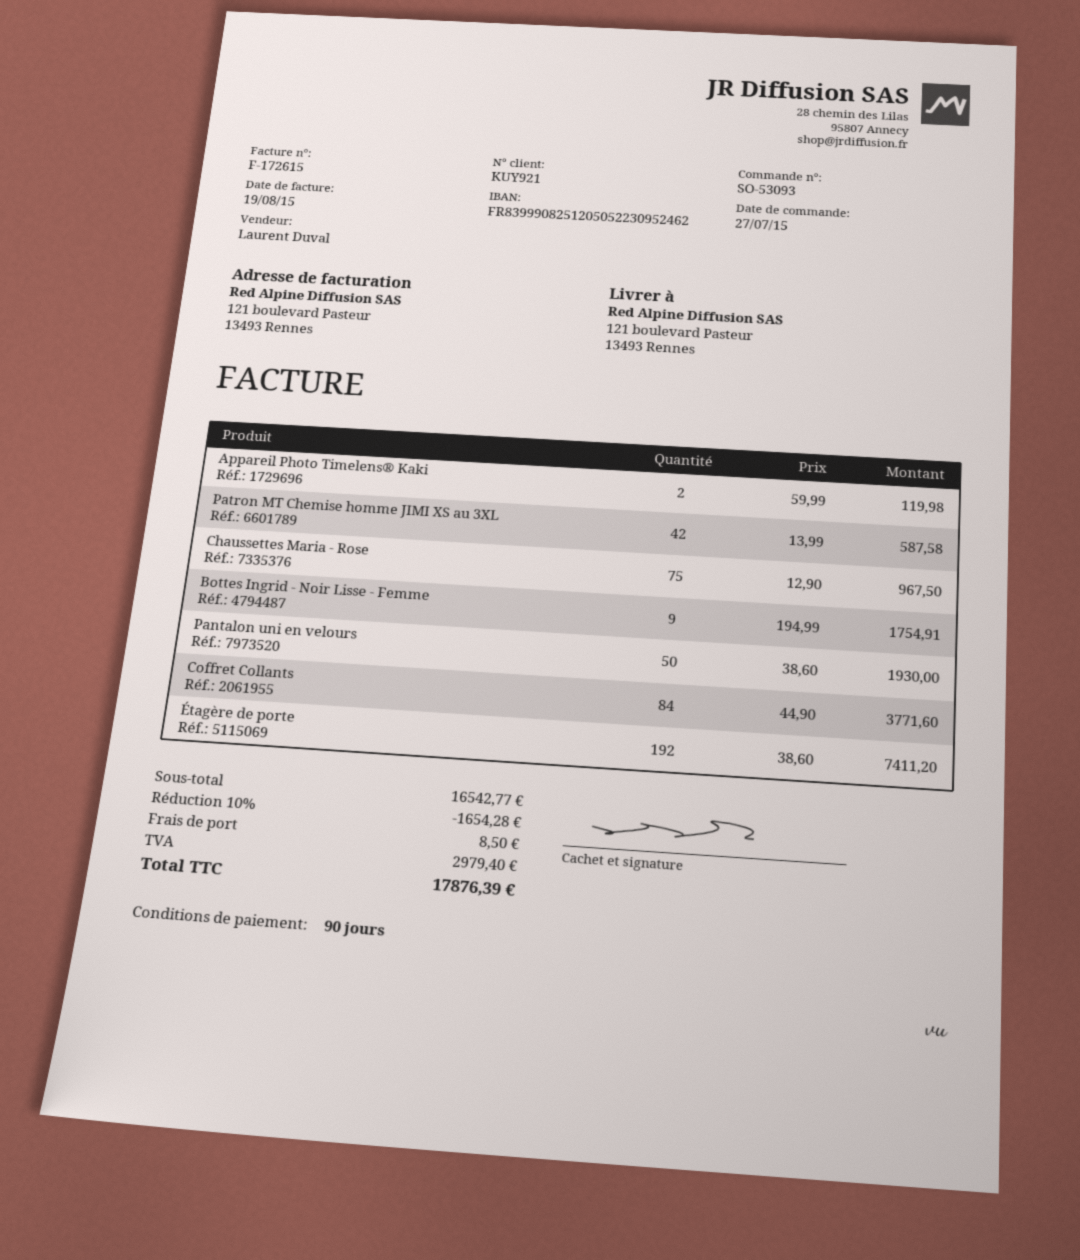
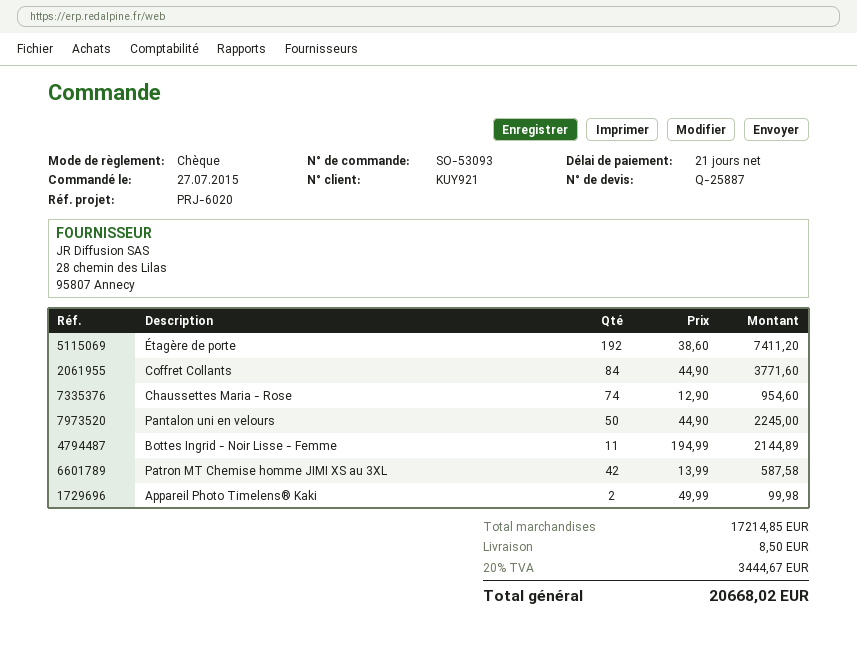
payment terms: 90 days -> 21 days
Appareil Photo Timelens® Kaki: 2 x 59.99 = 119.98 -> 2 x 49.99 = 99.98
Chaussettes Maria - Rose: 75 x 12.90 = 967.50 -> 74 x 12.90 = 954.60
Bottes Ingrid - Noir Lisse - Femme: 9 x 194.99 = 1754.91 -> 11 x 194.99 = 2144.89
Pantalon uni en velours: 50 x 38.60 = 1930.00 -> 50 x 44.90 = 2245.00
subtotal: 16542.77 -> 17214.85
discount: 10% = 1654.28 -> none
tax: 2979.40 -> 3444.67
total: 17876.39 -> 20668.02

